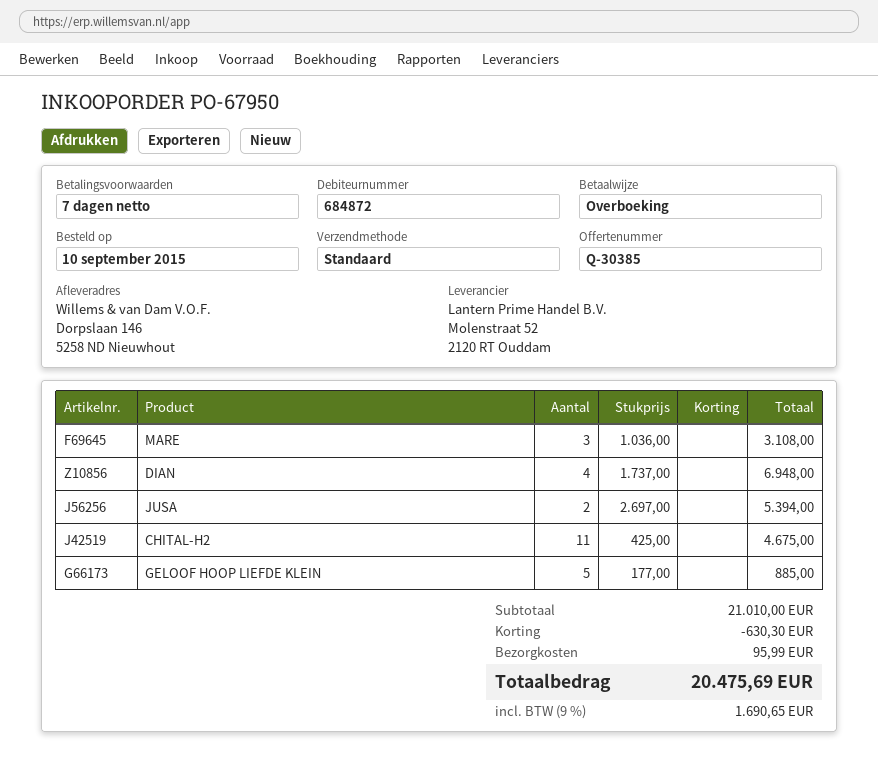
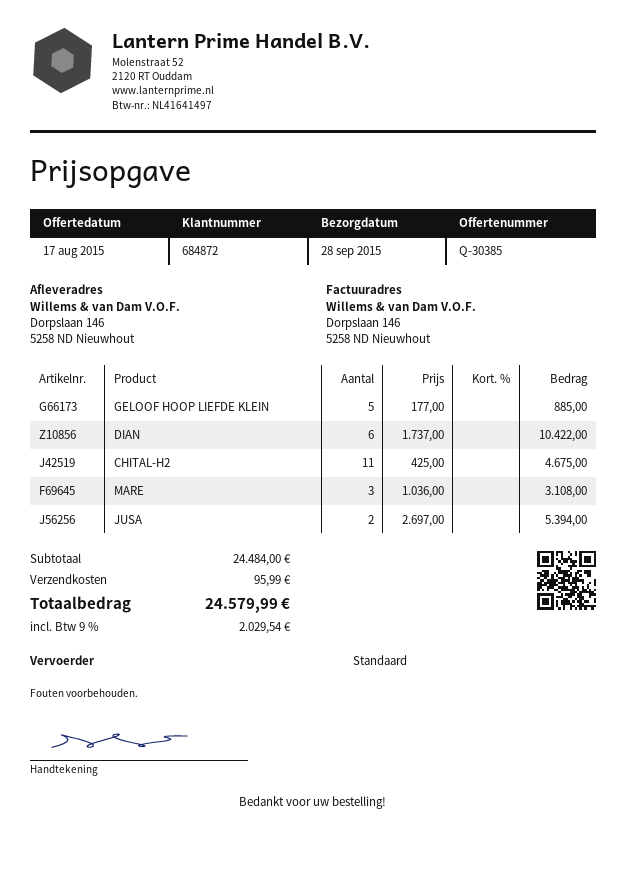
DIAN: 4 x 1737.00 = 6948.00 -> 6 x 1737.00 = 10422.00
subtotal: 21010.00 -> 24484.00
discount: 630.30 -> none
tax: 9% = 1690.65 -> 9% = 2029.54
total: 20475.69 -> 24579.99

